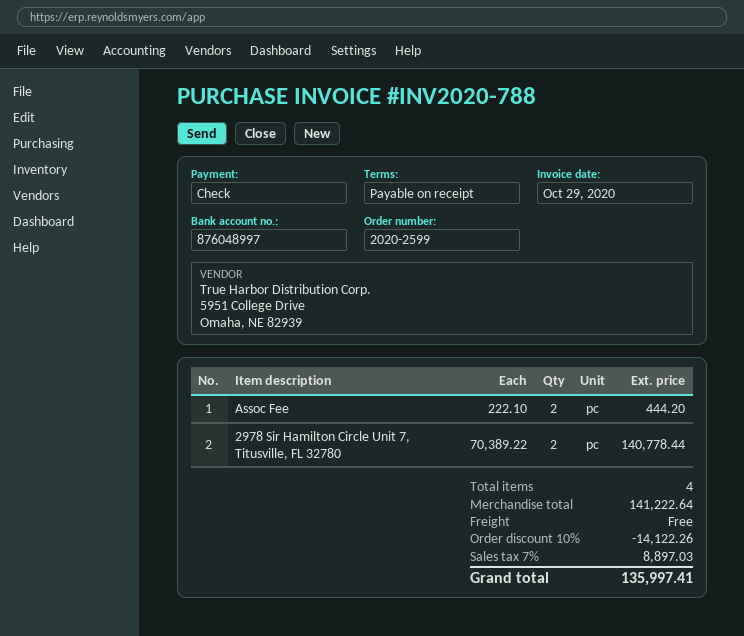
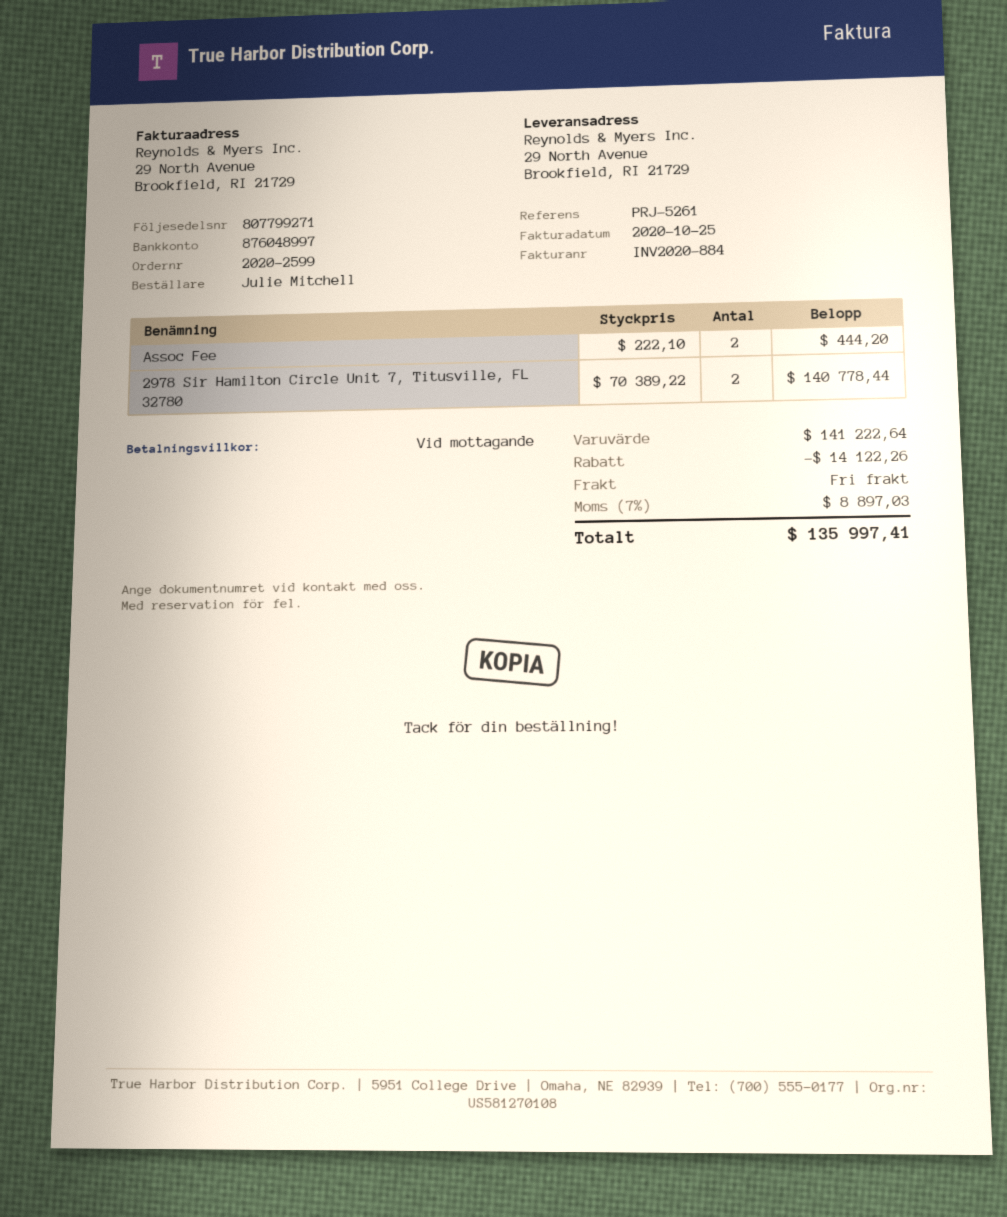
invoice number: INV2020-788 -> INV2020-884
invoice date: 2020-10-29 -> 2020-10-25

